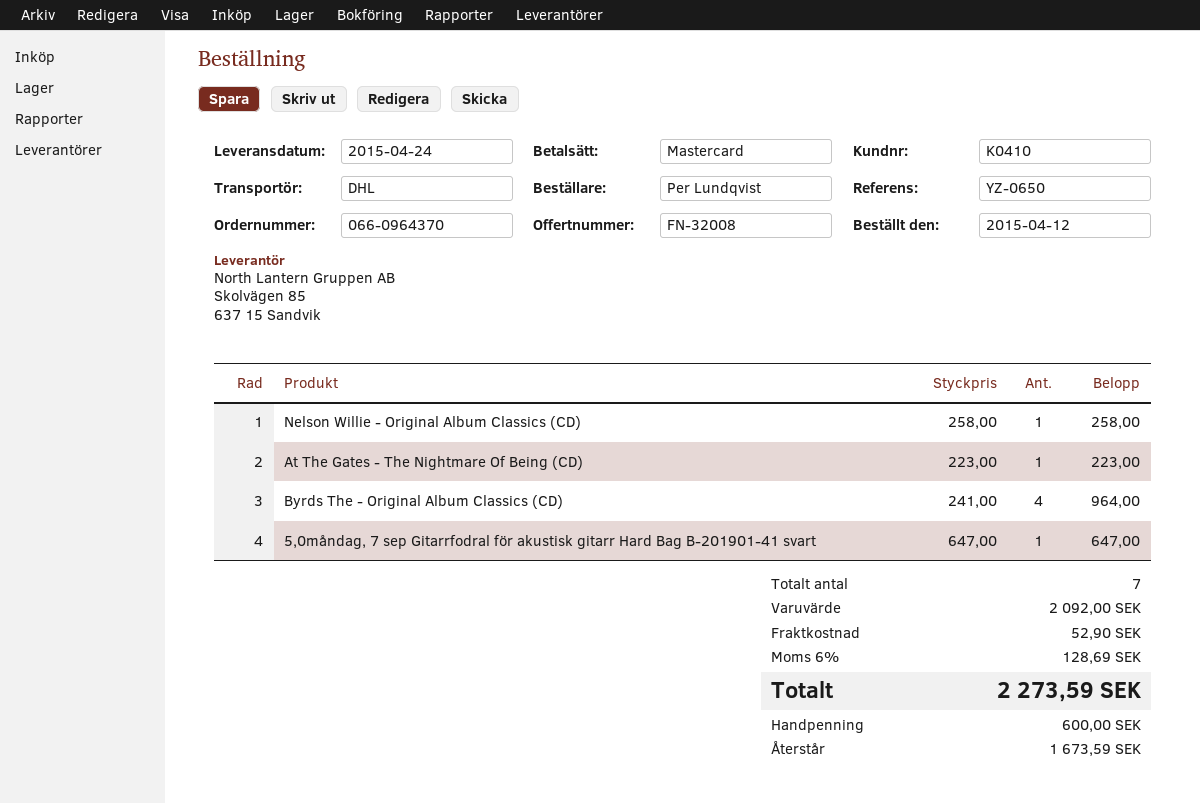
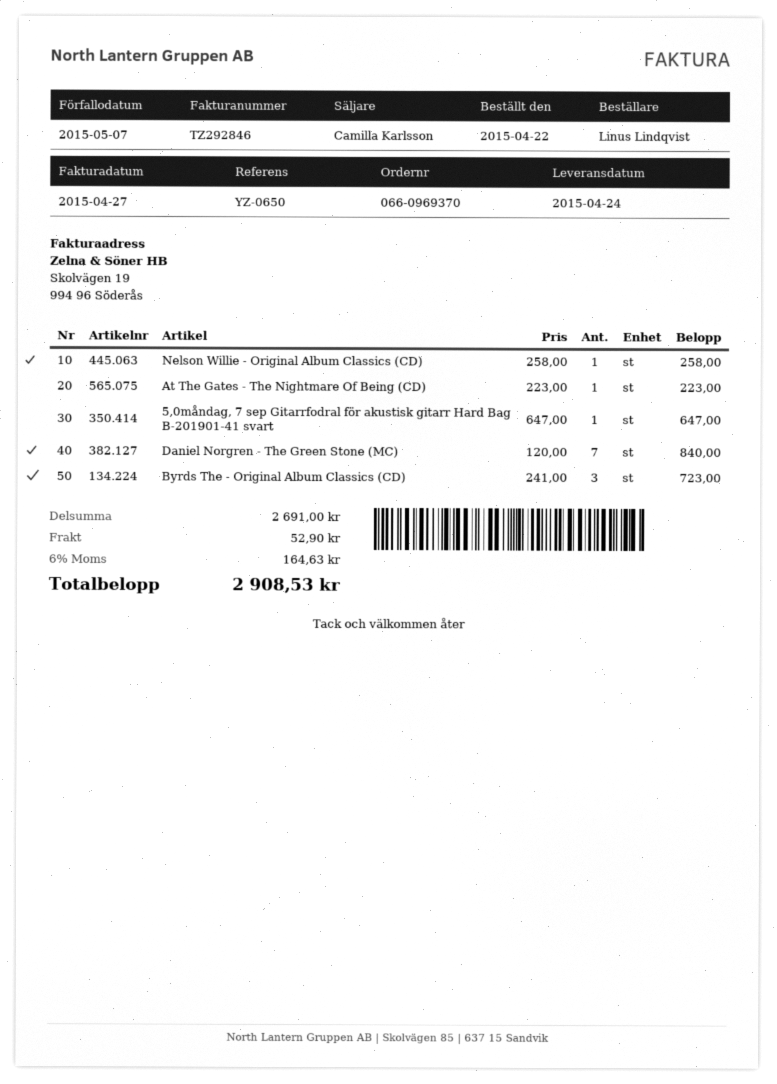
order number: 066-0964370 -> 066-0969370
order date: 2015-04-12 -> 2015-04-22
ordered by: Per Lundqvist -> Linus Lindqvist
Byrds The - Original Album Classics (CD): 4 x 241.00 = 964.00 -> 3 x 241.00 = 723.00
Daniel Norgren - The Green Stone (MC): none -> 7 x 120.00 = 840.00
subtotal: 2092.00 -> 2691.00
tax: 6% = 128.69 -> 6% = 164.63
total: 2273.59 -> 2908.53

